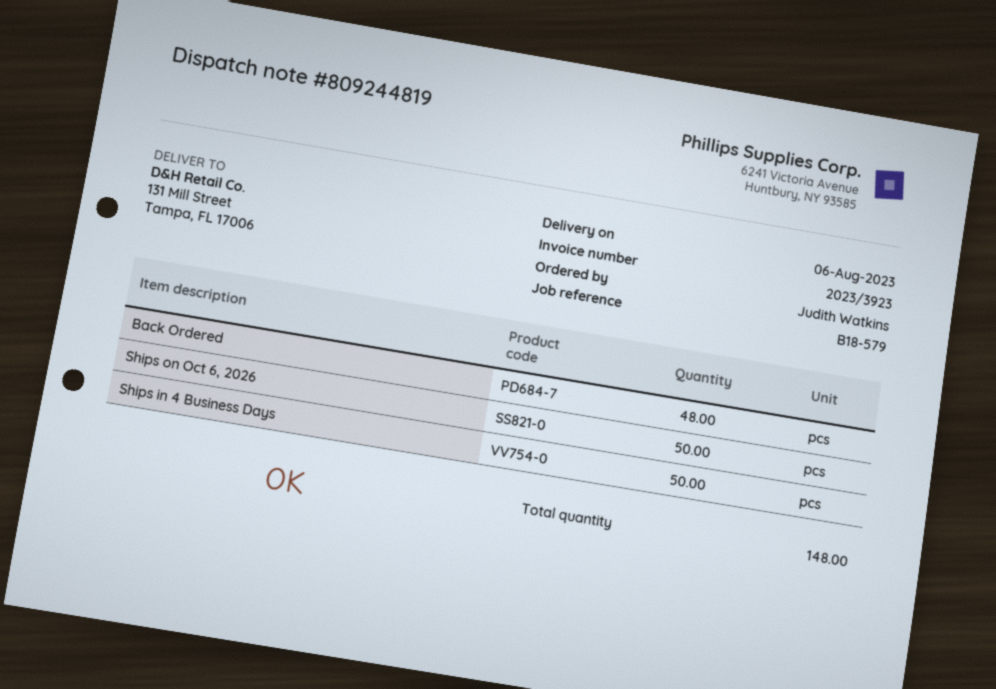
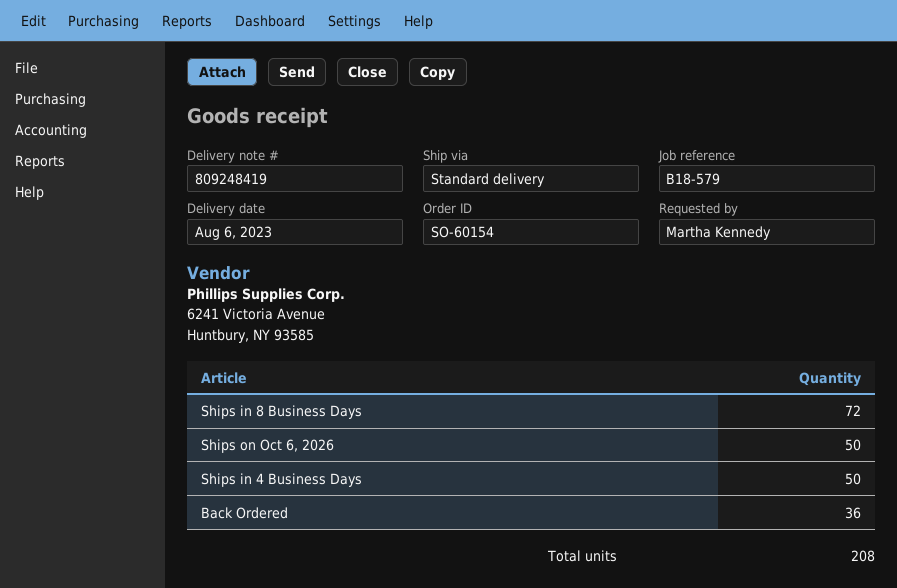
delivery note number: 809244819 -> 809248419
ordered by: Judith Watkins -> Martha Kennedy
Back Ordered: 48 -> 36
Ships in 8 Business Days: none -> 72
total quantity: 148 -> 208

